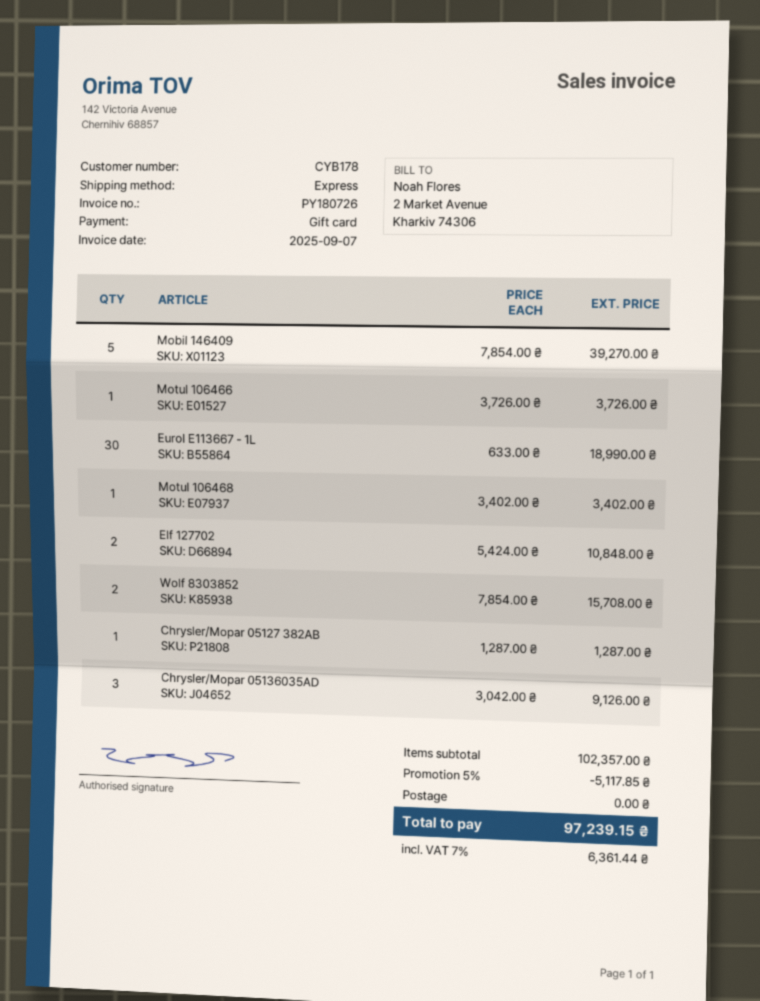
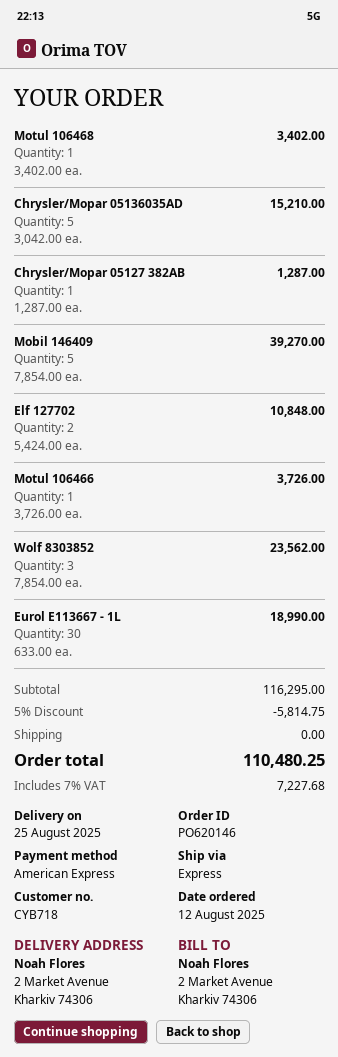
customer number: CYB178 -> CYB718
payment method: gift card -> American Express
Wolf 8303852: 2 x 7854.00 = 15708.00 -> 3 x 7854.00 = 23562.00
Chrysler/Mopar 05136035AD: 3 x 3042.00 = 9126.00 -> 5 x 3042.00 = 15210.00
subtotal: 102357.00 -> 116295.00
discount: 5% = 5117.85 -> 5% = 5814.75
tax: 7% = 6361.44 -> 7% = 7227.68
total: 97239.15 -> 110480.25

